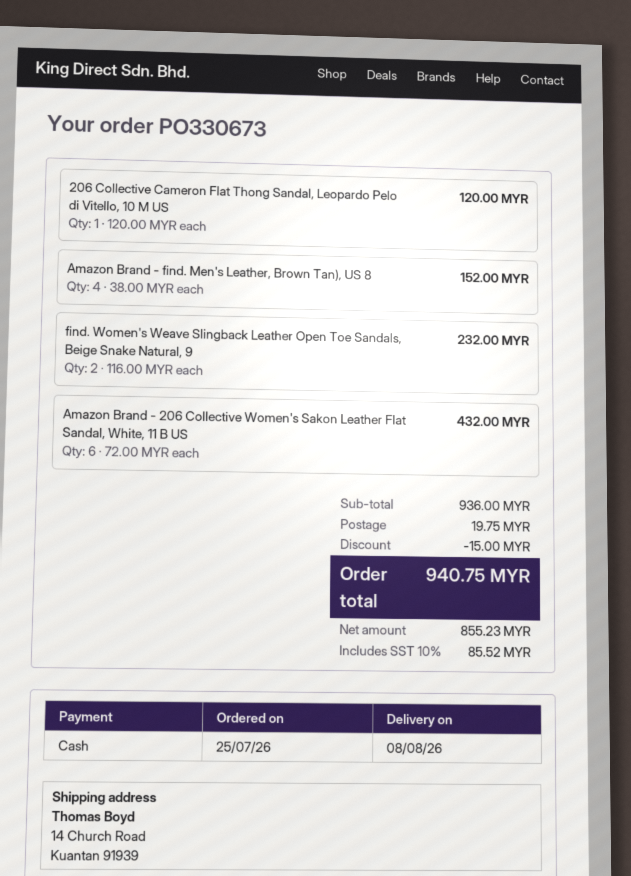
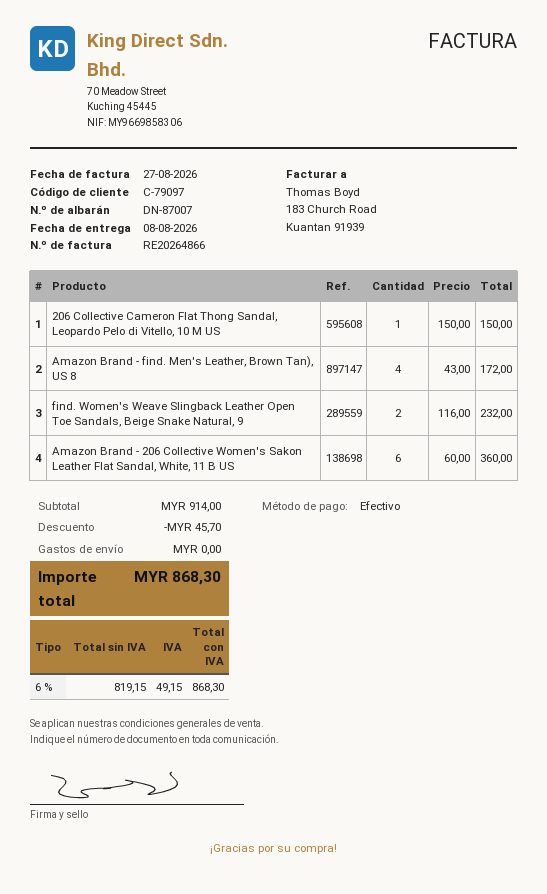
206 Collective Cameron Flat Thong Sandal, Leopardo Pelo di Vitello, 10 M US: 1 x 120.00 = 120.00 -> 1 x 150.00 = 150.00
Amazon Brand - find. Men's Leather, Brown Tan), US 8: 4 x 38.00 = 152.00 -> 4 x 43.00 = 172.00
Amazon Brand - 206 Collective Women's Sakon Leather Flat Sandal, White, 11 B US: 6 x 72.00 = 432.00 -> 6 x 60.00 = 360.00
subtotal: 936.00 -> 914.00
discount: 15.00 -> 45.70
shipping: 19.75 -> 0.00
net: 855.23 -> 819.15
tax: 10% = 85.52 -> 6% = 49.15
total: 940.75 -> 868.30

